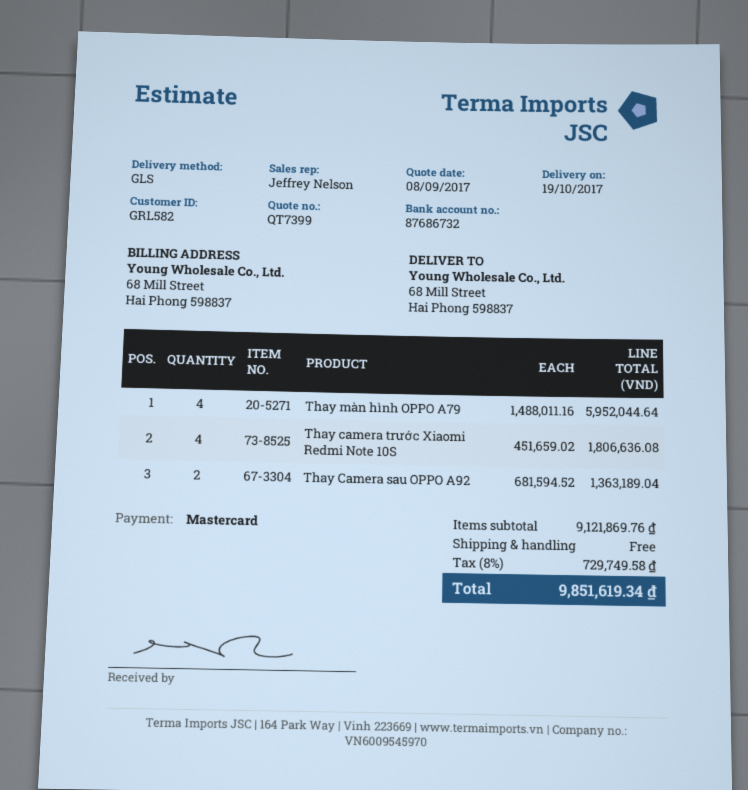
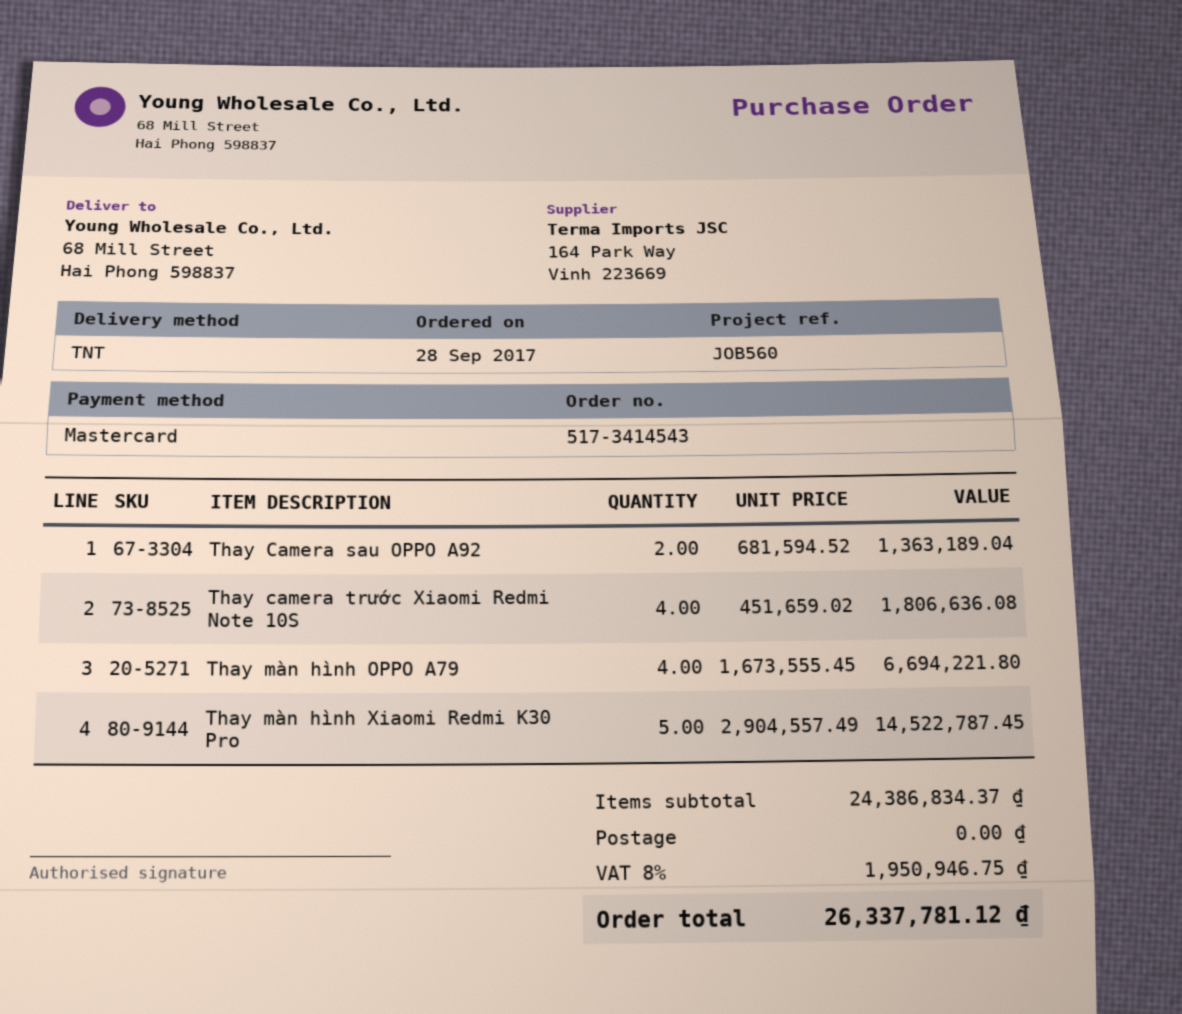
shipping method: GLS -> TNT
Thay màn hình OPPO A79: 4 x 1488011.16 = 5952044.64 -> 4 x 1673555.45 = 6694221.80
Thay màn hình Xiaomi Redmi K30 Pro: none -> 5 x 2904557.49 = 14522787.45
subtotal: 9121869.76 -> 24386834.37
tax: 8% = 729749.58 -> 8% = 1950946.75
total: 9851619.34 -> 26337781.12

